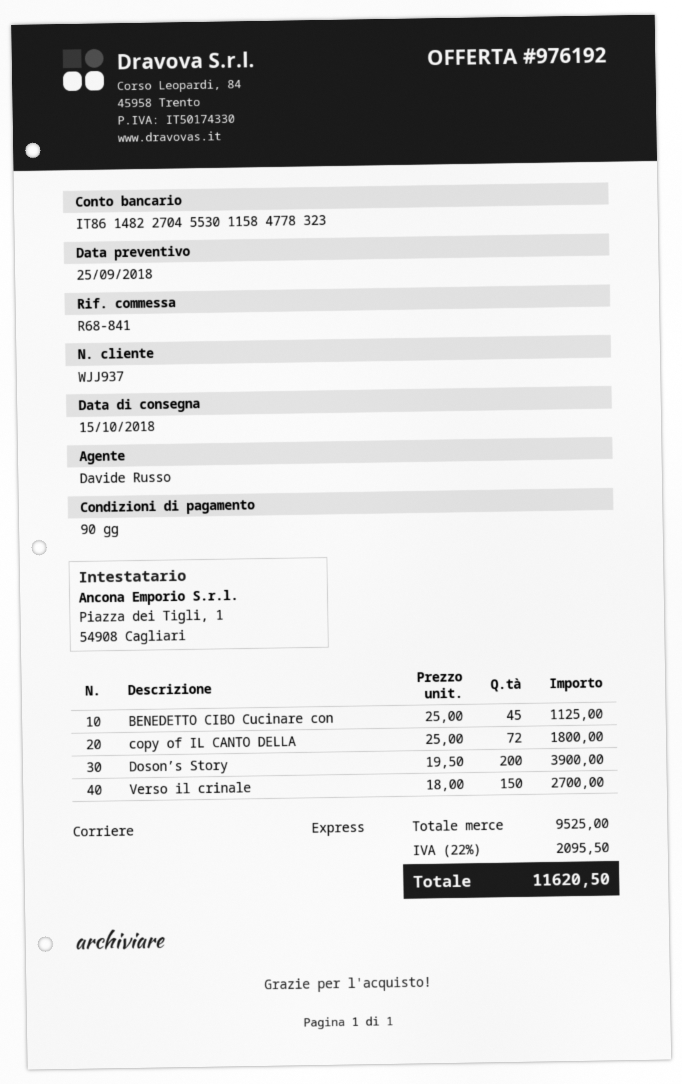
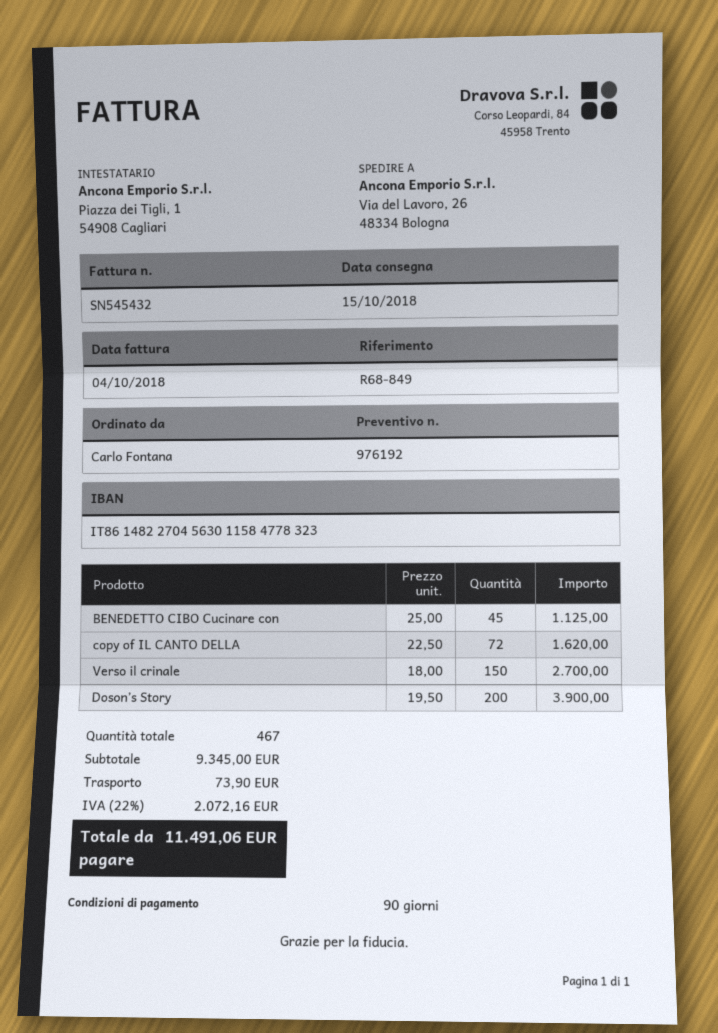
reference: R68-841 -> R68-849
bank account: IT8614822704553011584778323 -> IT8614822704563011584778323
copy of IL CANTO DELLA: 72 x 25.00 = 1800.00 -> 72 x 22.50 = 1620.00
subtotal: 9525.00 -> 9345.00
shipping: none -> 73.90
tax: 22% = 2095.50 -> 22% = 2072.16
total: 11620.50 -> 11491.06

